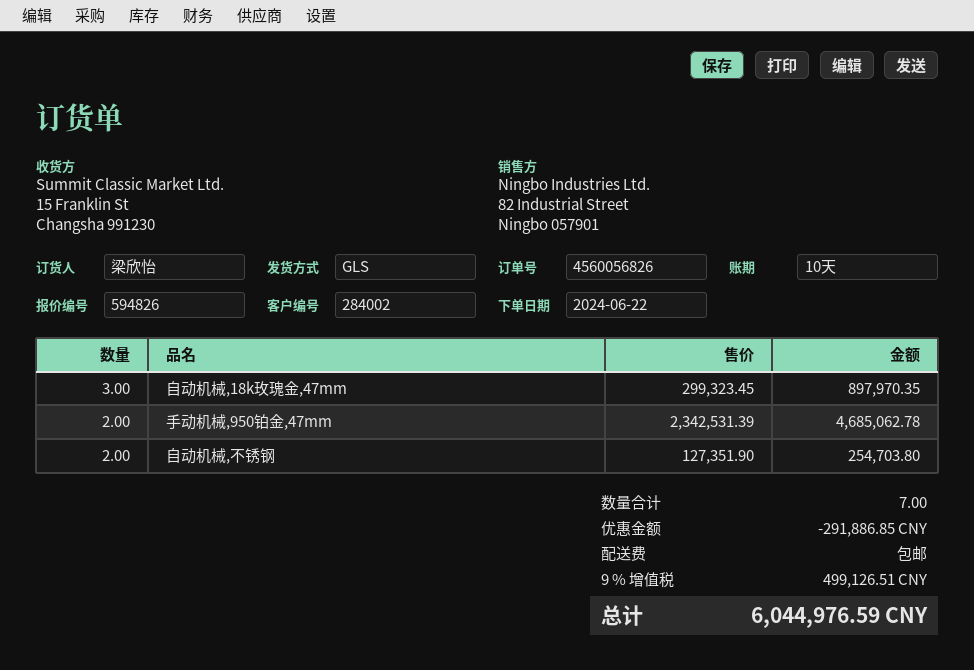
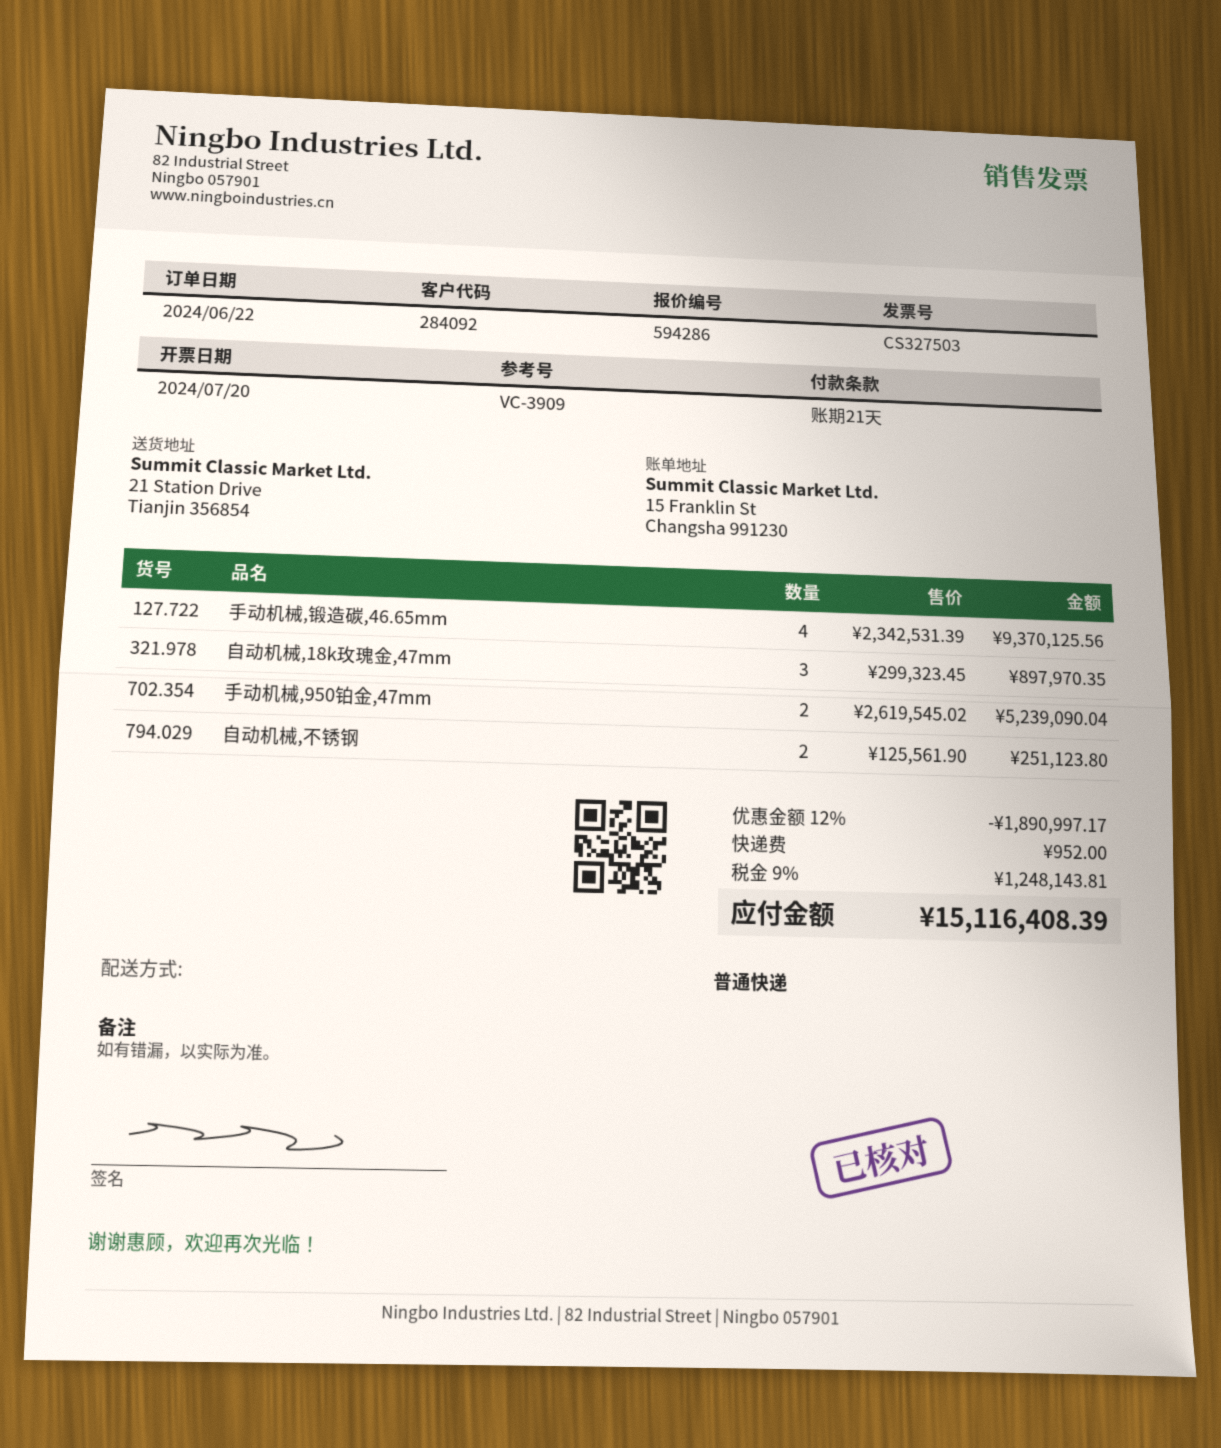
quote number: 594826 -> 594286
payment terms: 10 days -> 21 days
customer number: 284002 -> 284092
shipping method: GLS -> standard
ship to: 15 Franklin St, Changsha 991230 -> 21 Station Drive, Tianjin 356854
手动机械,950铂金,47mm: 2 x 2342531.39 = 4685062.78 -> 2 x 2619545.02 = 5239090.04
自动机械,不锈钢: 2 x 127351.90 = 254703.80 -> 2 x 125561.90 = 251123.80
手动机械,锻造碳,46.65mm: none -> 4 x 2342531.39 = 9370125.56
discount: 291886.85 -> 1890997.17
shipping: 0.00 -> 952.00
tax: 9% = 499126.51 -> 9% = 1248143.81
total: 6044976.59 -> 15116408.39

